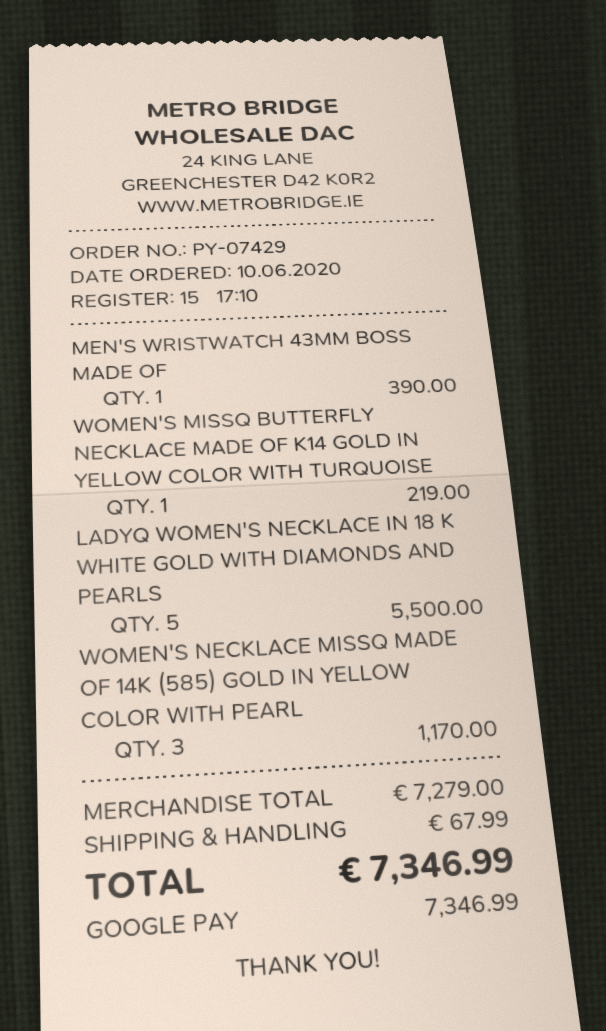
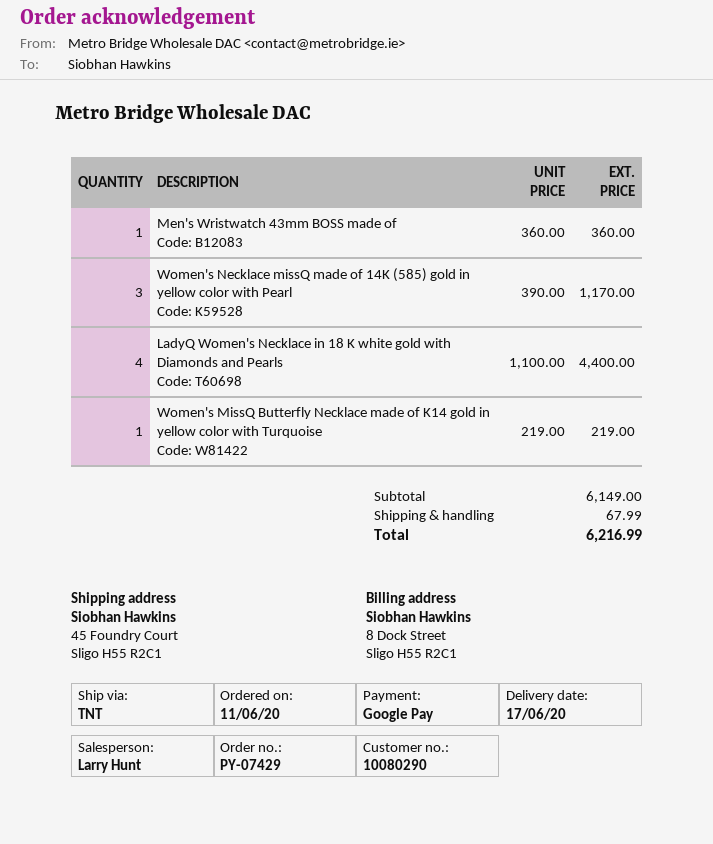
order date: 2020-06-10 -> 2020-06-11
MEN'S WRISTWATCH 43MM BOSS MADE OF: 1 for 390.00 -> 1 for 360.00
LADYQ WOMEN'S NECKLACE IN 18 K WHITE GOLD WITH DIAMONDS AND PEARLS: 5 for 5500.00 -> 4 for 4400.00
subtotal: 7279.00 -> 6149.00
total: 7346.99 -> 6216.99

